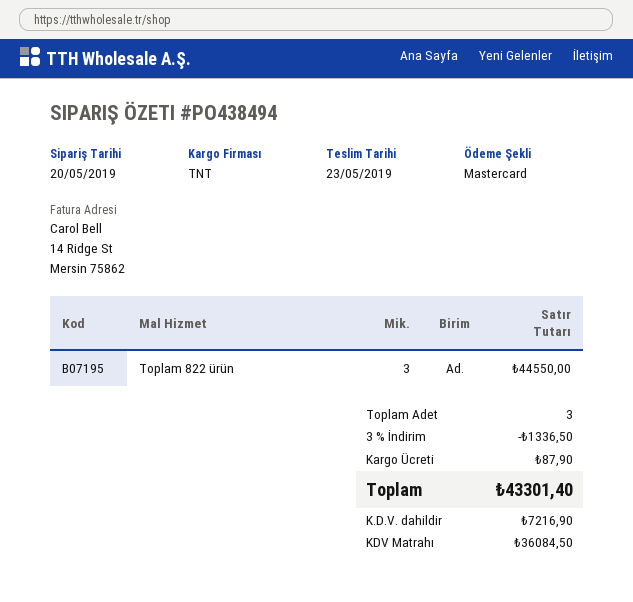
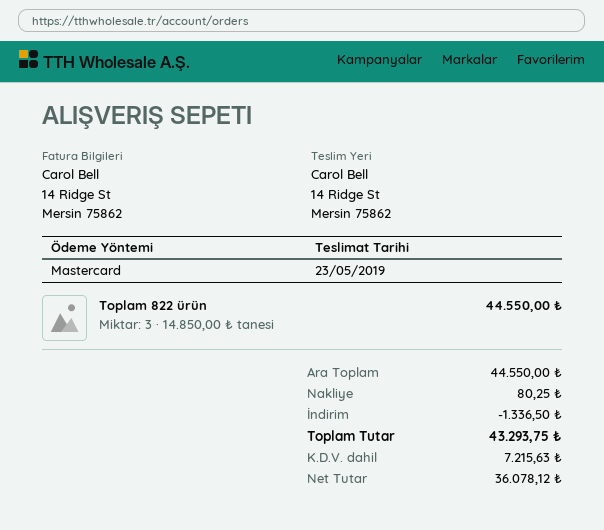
shipping: 87.90 -> 80.25
net: 36084.50 -> 36078.12
tax: 7216.90 -> 7215.63
total: 43301.40 -> 43293.75

